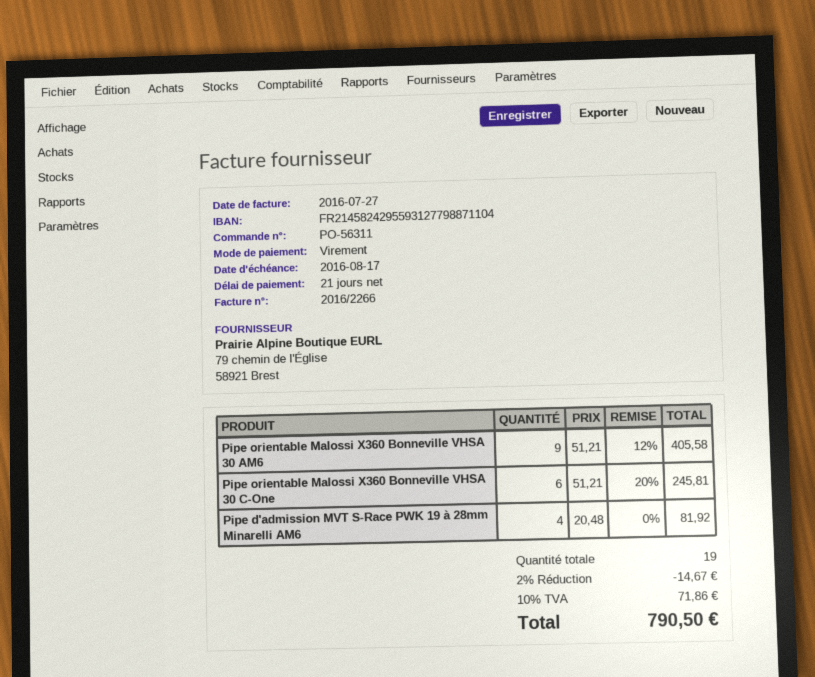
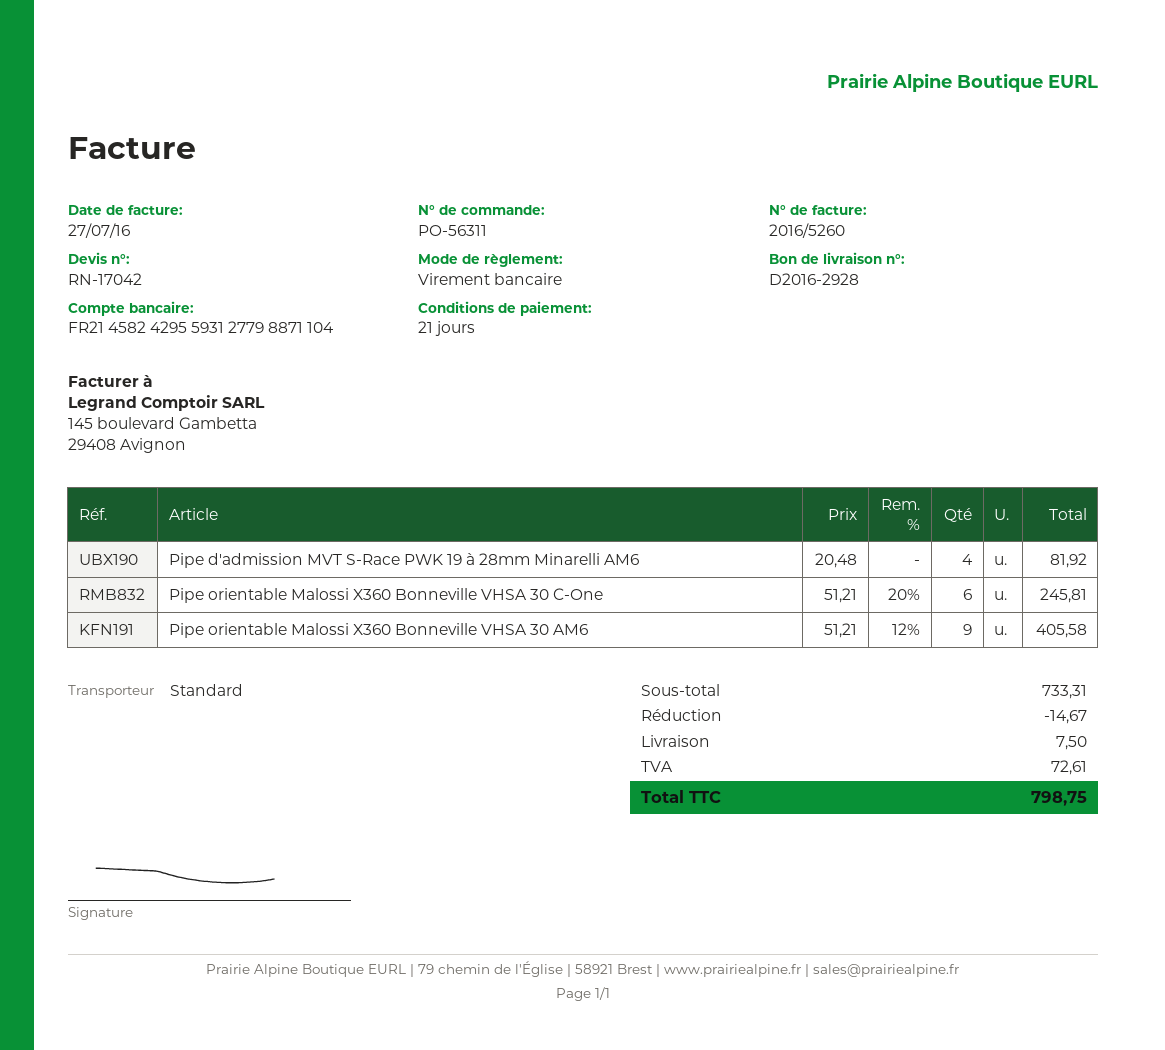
invoice number: 2016/2266 -> 2016/5260
shipping: none -> 7.50
tax: 71.86 -> 72.61
total: 790.50 -> 798.75

